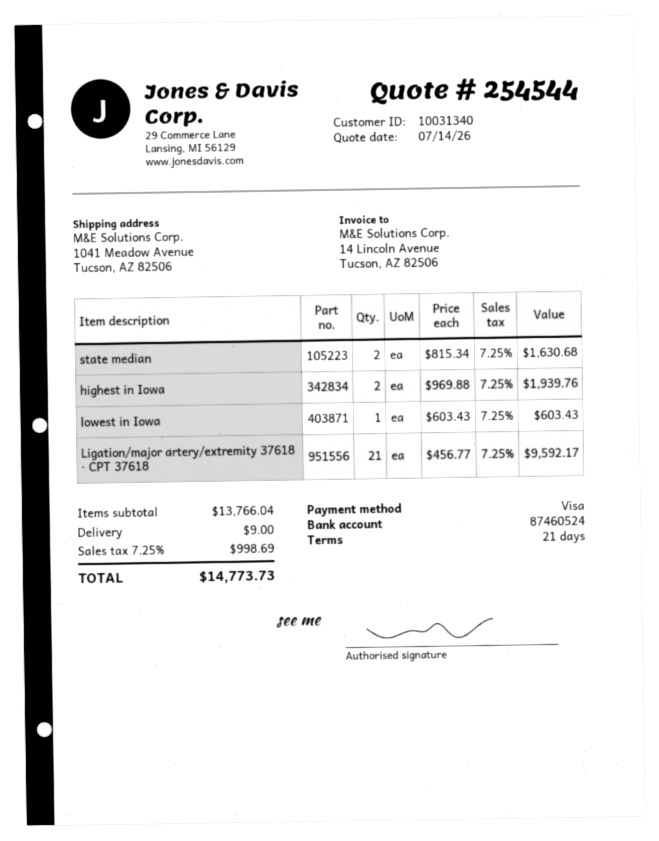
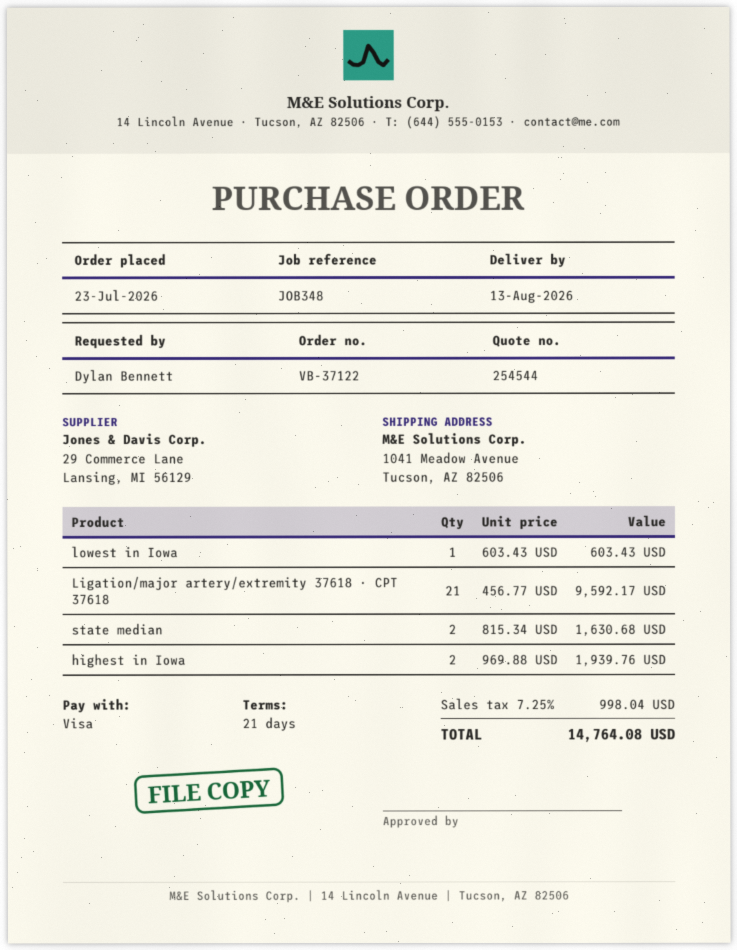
shipping: 9.00 -> none
tax: 7.25% = 998.69 -> 7.25% = 998.04
total: 14773.73 -> 14764.08

